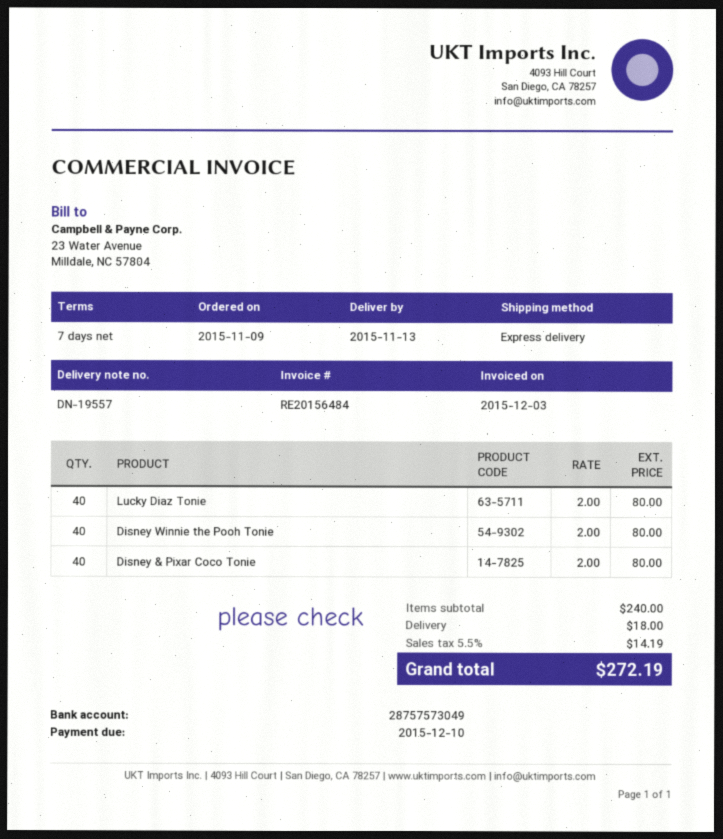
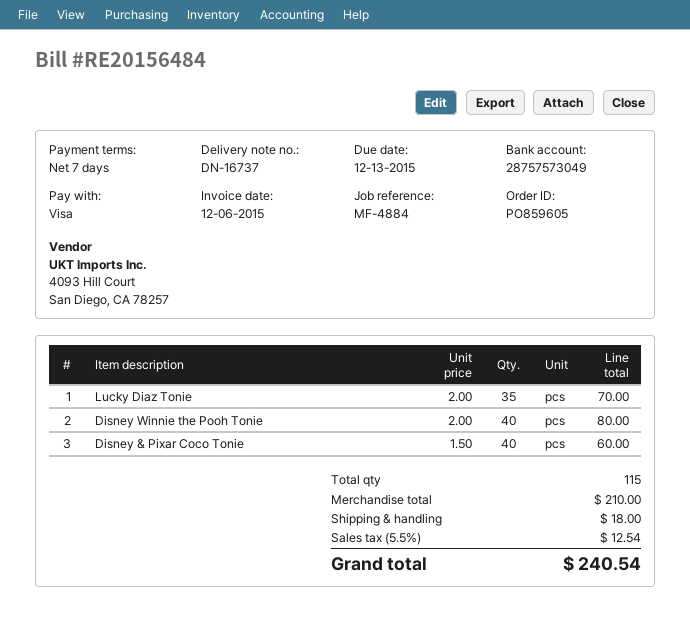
delivery note number: DN-19557 -> DN-16737
invoice date: 2015-12-03 -> 2015-12-06
due date: 2015-12-10 -> 2015-12-13
Lucky Diaz Tonie: 40 x 2.00 = 80.00 -> 35 x 2.00 = 70.00
Disney & Pixar Coco Tonie: 40 x 2.00 = 80.00 -> 40 x 1.50 = 60.00
subtotal: 240.00 -> 210.00
tax: 5.5% = 14.19 -> 5.5% = 12.54
total: 272.19 -> 240.54

